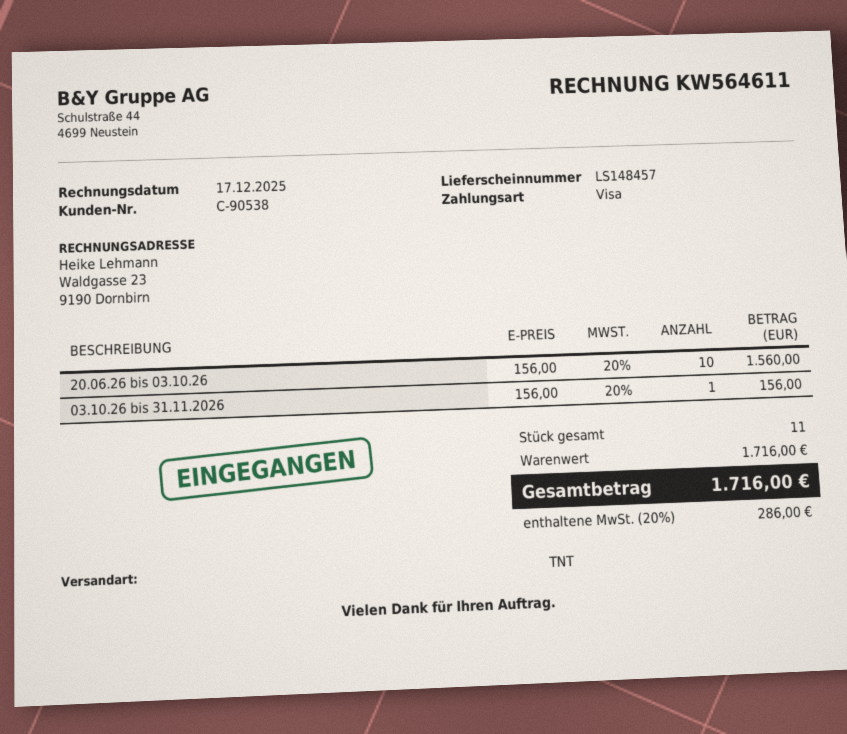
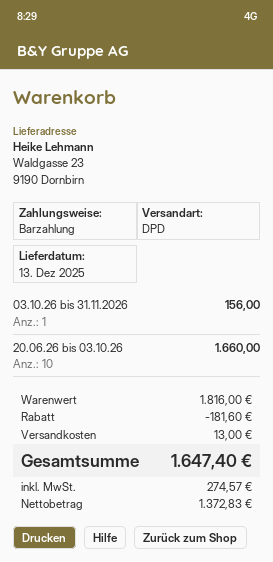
payment method: Visa -> cash
shipping method: TNT -> DPD
20.06.26 bis 03.10.26: 10 for 1560.00 -> 10 for 1660.00
subtotal: 1716.00 -> 1816.00
discount: none -> 181.60
shipping: none -> 13.00
tax: 286.00 -> 274.57
total: 1716.00 -> 1647.40

